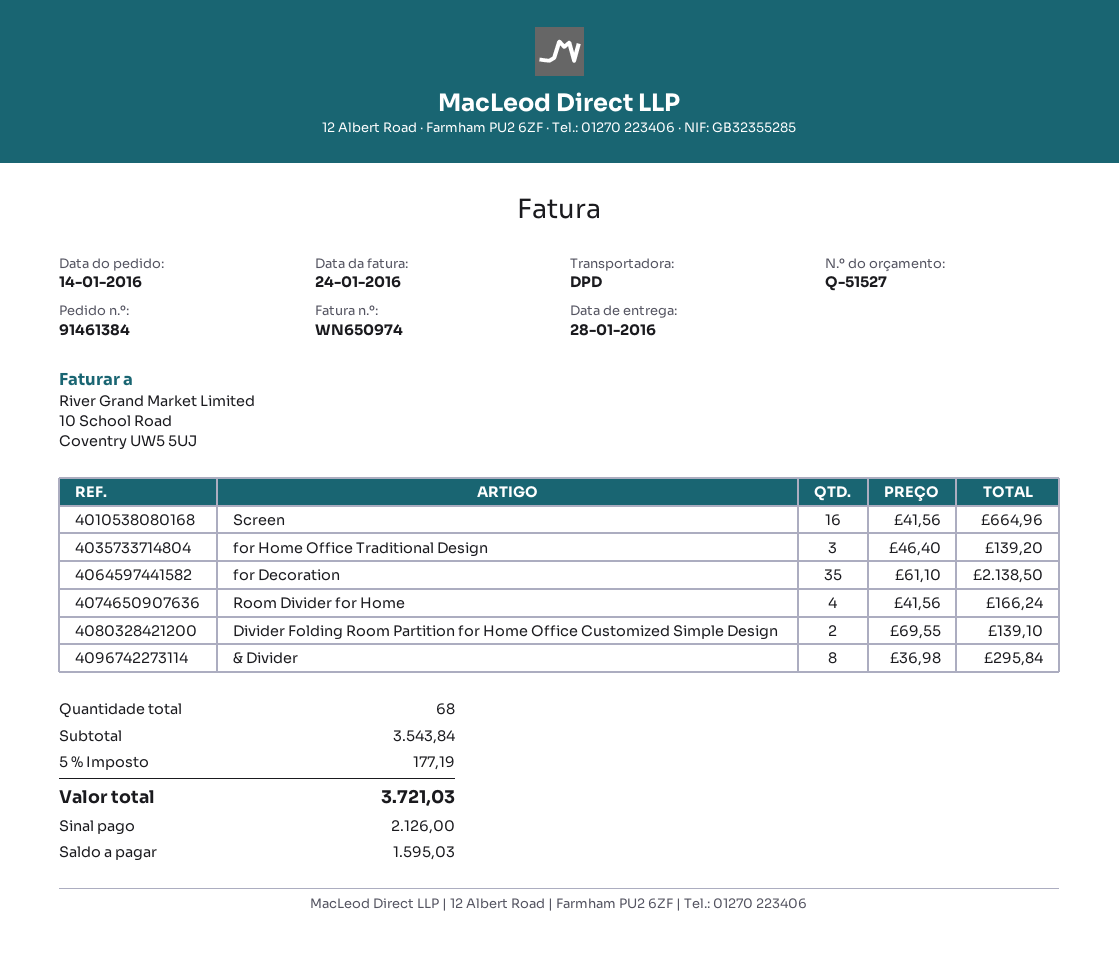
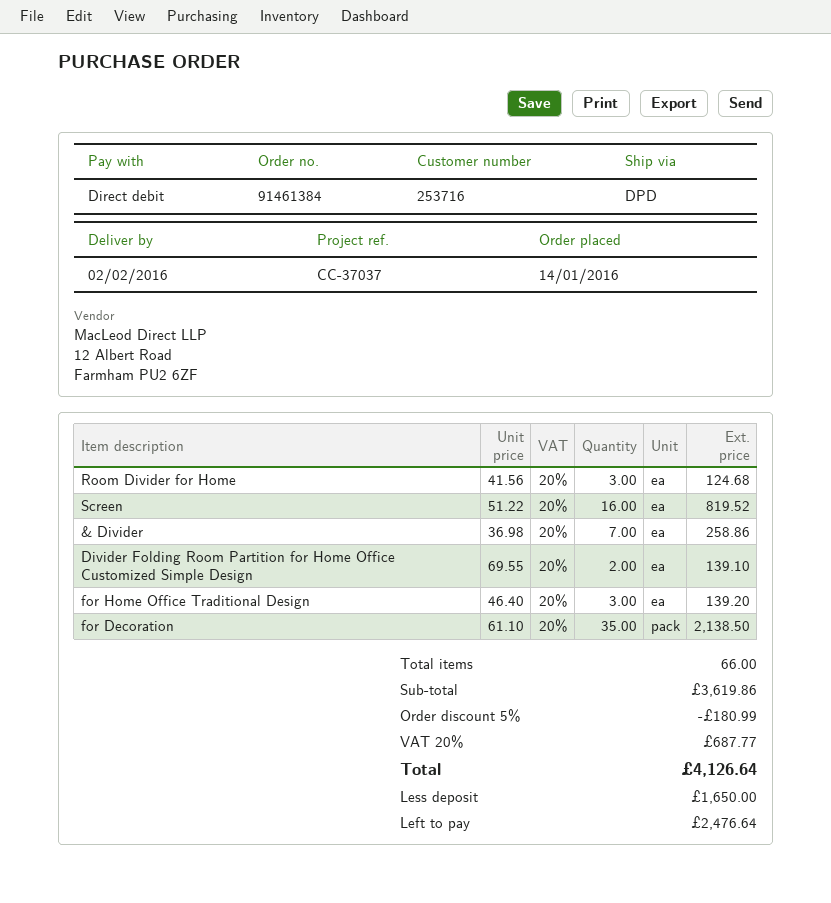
delivery date: 2016-01-28 -> 2016-02-02
Screen: 16 x 41.56 = 664.96 -> 16 x 51.22 = 819.52
Room Divider for Home: 4 x 41.56 = 166.24 -> 3 x 41.56 = 124.68
& Divider: 8 x 36.98 = 295.84 -> 7 x 36.98 = 258.86
total quantity: 68 -> 66
subtotal: 3543.84 -> 3619.86
discount: none -> 5% = 180.99
tax: 5% = 177.19 -> 20% = 687.77
total: 3721.03 -> 4126.64
deposit: 2126.00 -> 1650.00
balance: 1595.03 -> 2476.64

